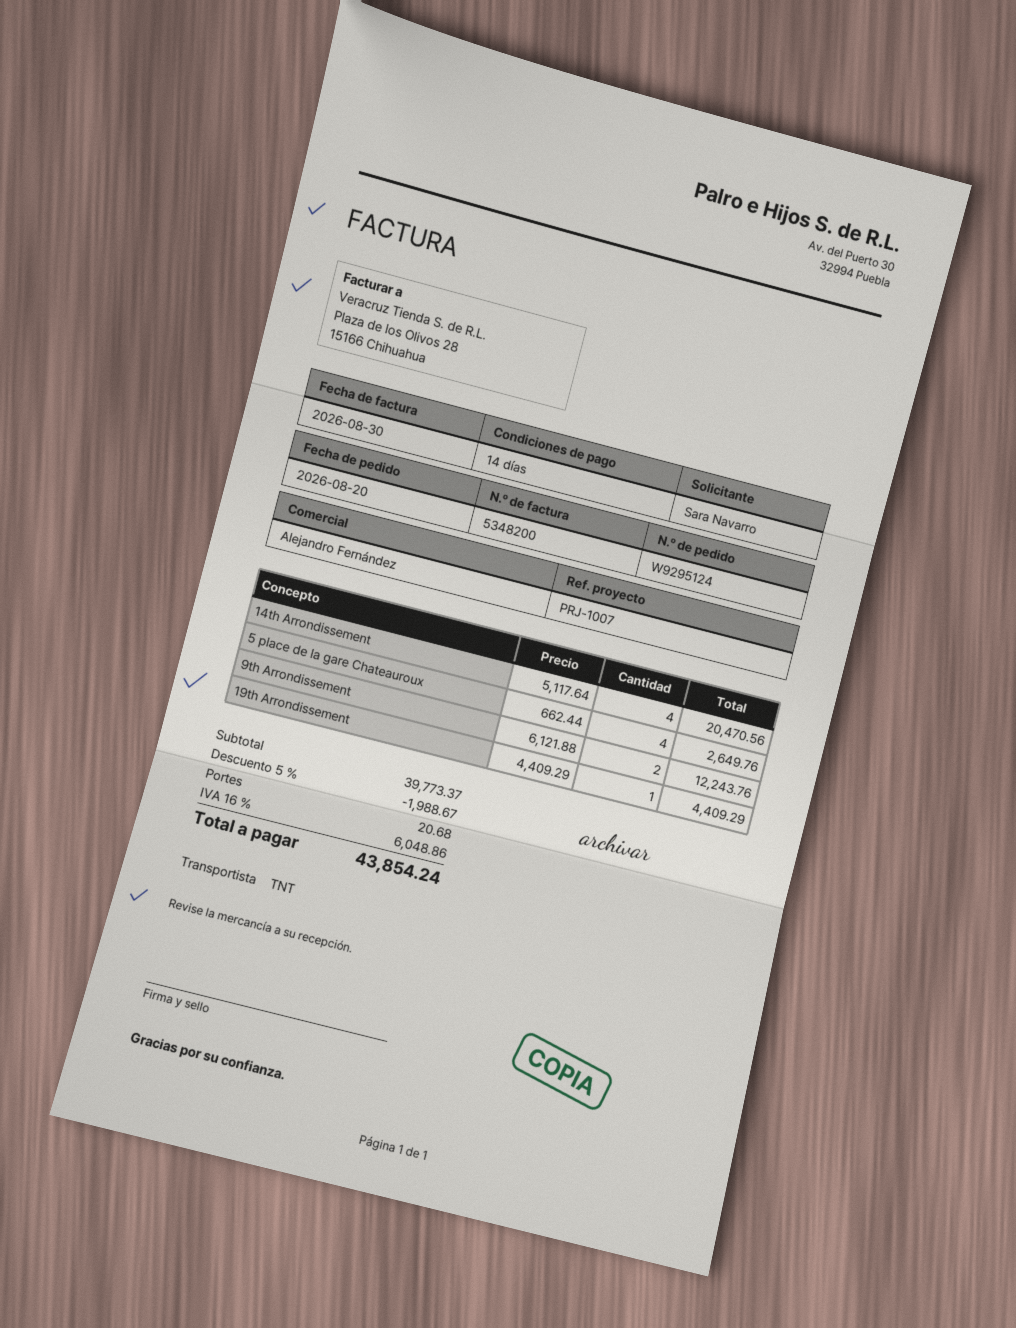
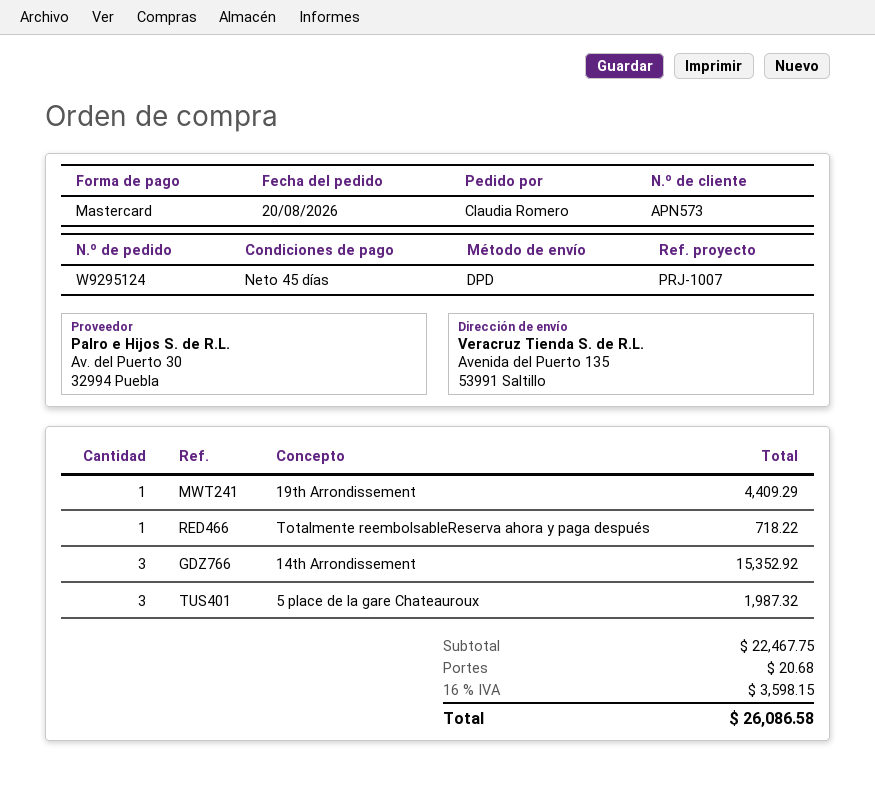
payment terms: 14 days -> 45 days
ordered by: Sara Navarro -> Claudia Romero
shipping method: TNT -> DPD
14th Arrondissement: 4 for 20470.56 -> 3 for 15352.92
5 place de la gare Chateauroux: 4 for 2649.76 -> 3 for 1987.32
9th Arrondissement: 2 for 12243.76 -> none
Totalmente reembolsableReserva ahora y paga después: none -> 1 for 718.22
subtotal: 39773.37 -> 22467.75
discount: 5% = 1988.67 -> none
tax: 16% = 6048.86 -> 16% = 3598.15
total: 43854.24 -> 26086.58

